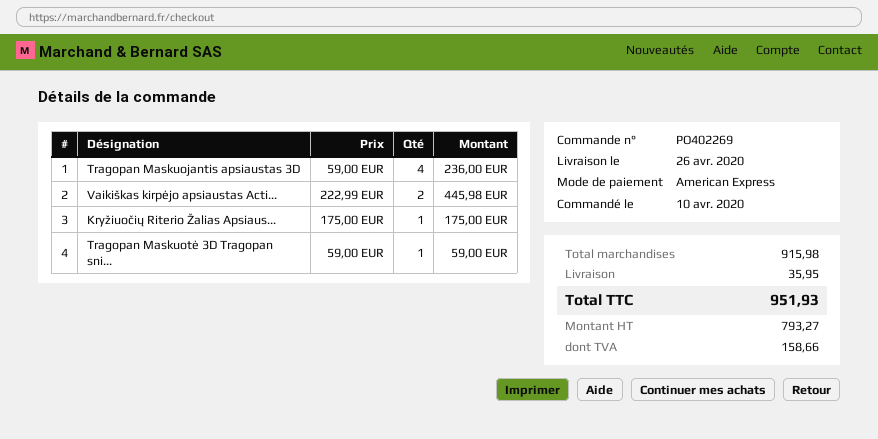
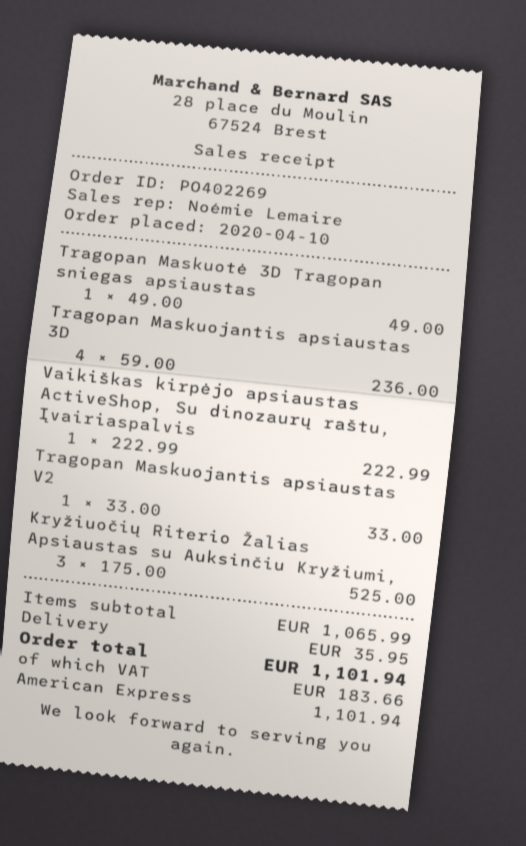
Vaikiškas kirpėjo apsiaustas Acti...: 2 x 222.99 = 445.98 -> 1 x 222.99 = 222.99
Kryžiuočių Riterio Žalias Apsiaus...: 1 x 175.00 = 175.00 -> 3 x 175.00 = 525.00
Tragopan Maskuotė 3D Tragopan sni...: 1 x 59.00 = 59.00 -> 1 x 49.00 = 49.00
Tragopan Maskuojantis apsiaustas V2: none -> 1 x 33.00 = 33.00
subtotal: 915.98 -> 1065.99
tax: 158.66 -> 183.66
total: 951.93 -> 1101.94

